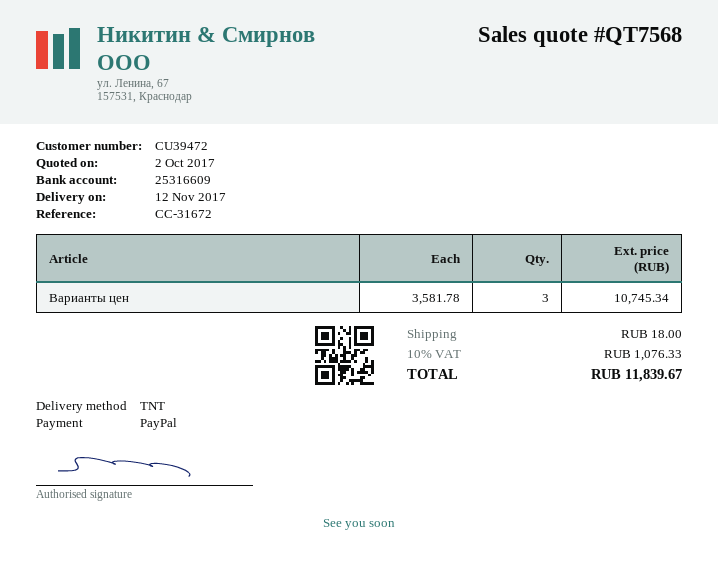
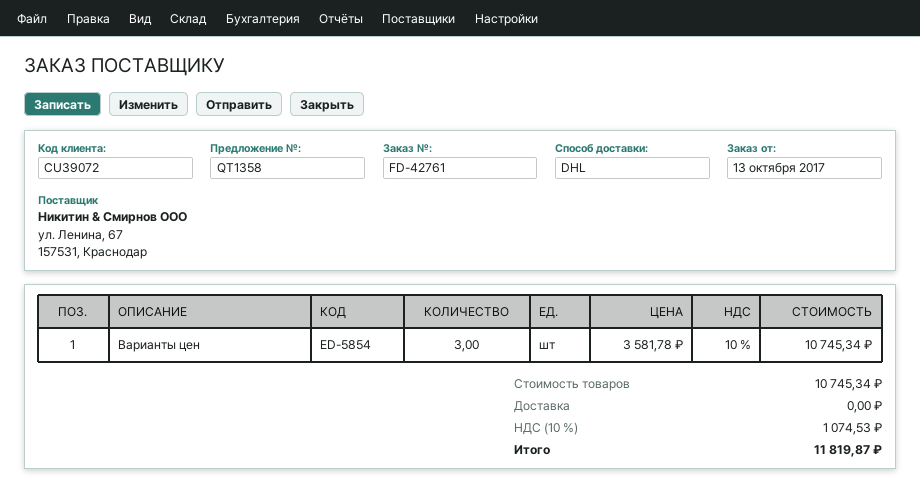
quote number: QT7568 -> QT1358
customer number: CU39472 -> CU39072
shipping method: TNT -> DHL
shipping: 18.00 -> 0.00
tax: 10% = 1076.33 -> 10% = 1074.53
total: 11839.67 -> 11819.87

